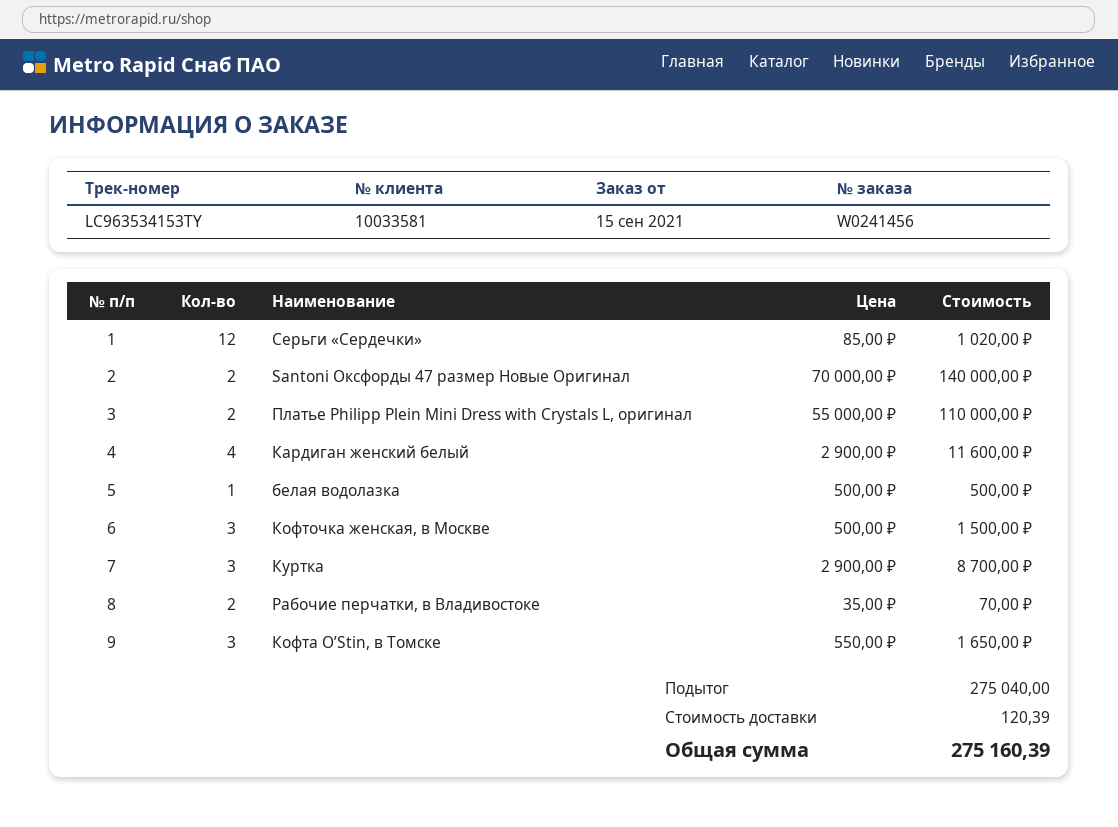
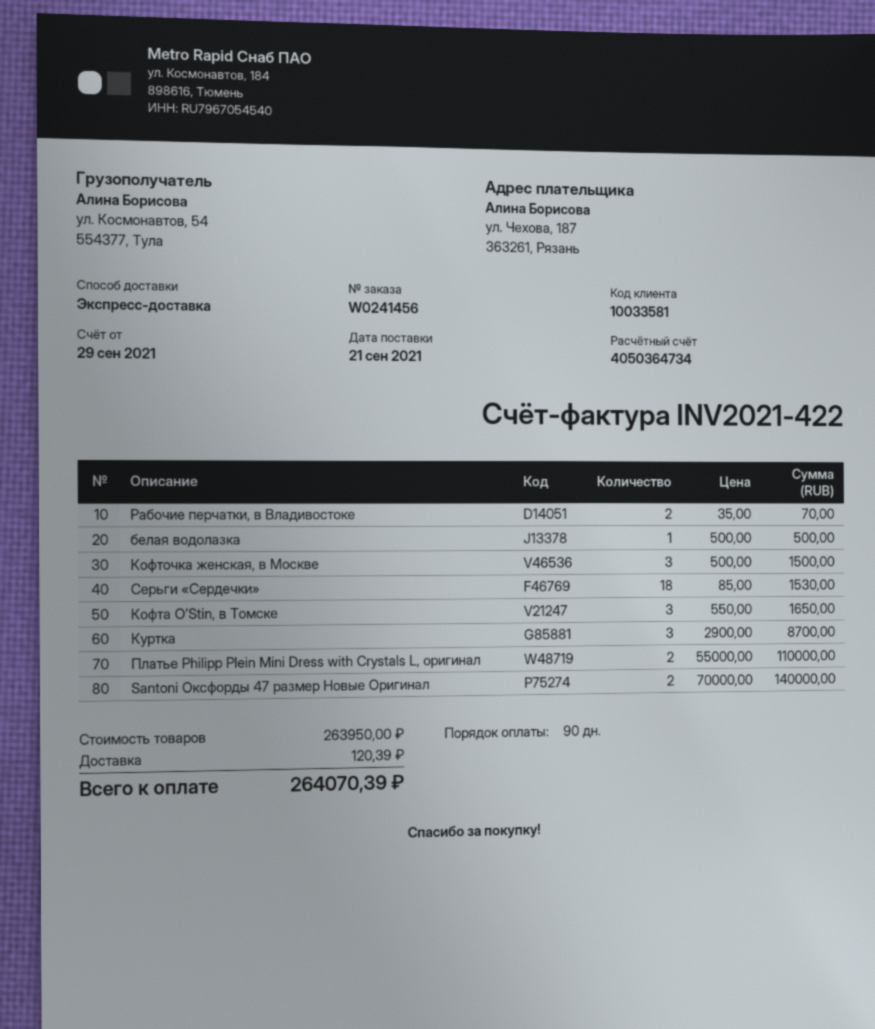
Серьги «Сердечки»: 12 x 85.00 = 1020.00 -> 18 x 85.00 = 1530.00
Кардиган женский белый: 4 x 2900.00 = 11600.00 -> none
subtotal: 275040.00 -> 263950.00
total: 275160.39 -> 264070.39

